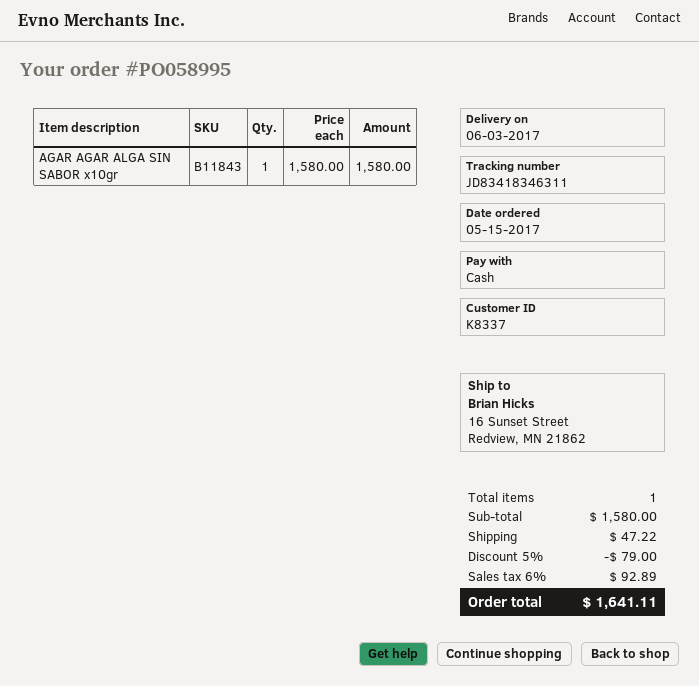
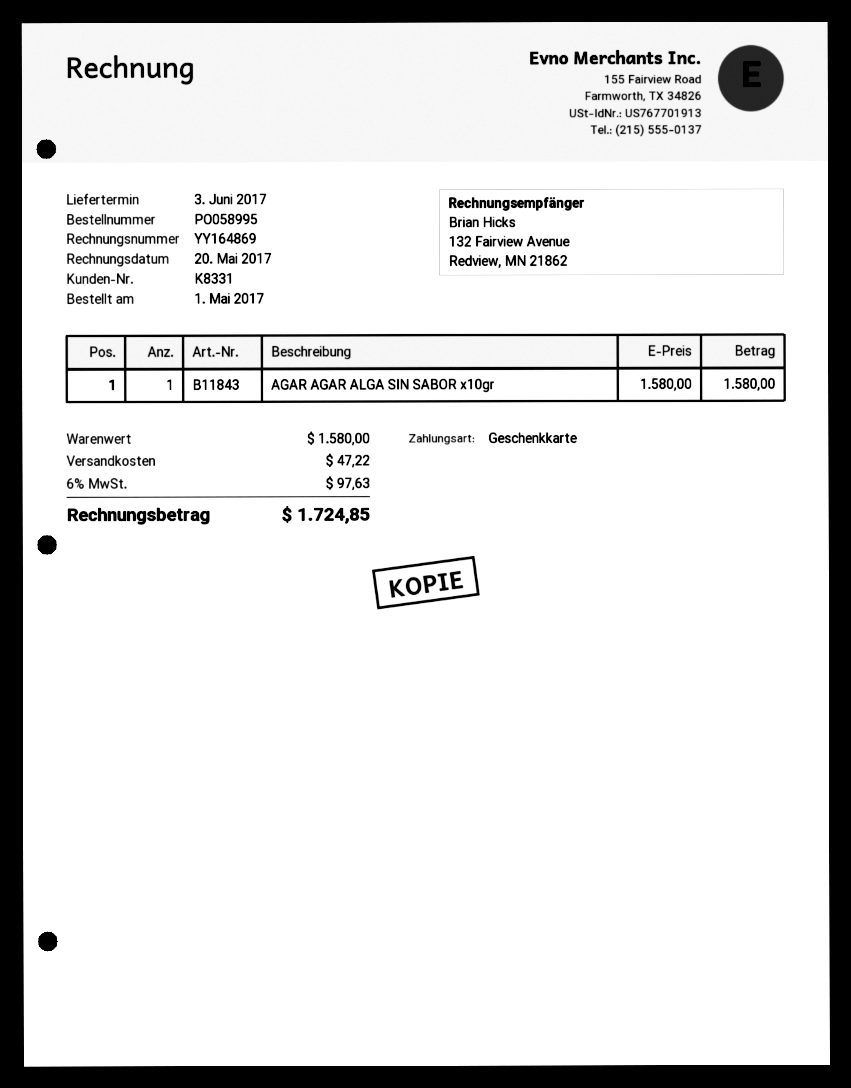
order date: 2017-05-15 -> 2017-05-01
customer number: K8337 -> K8331
payment method: cash -> gift card
discount: 5% = 79.00 -> none
tax: 6% = 92.89 -> 6% = 97.63
total: 1641.11 -> 1724.85

